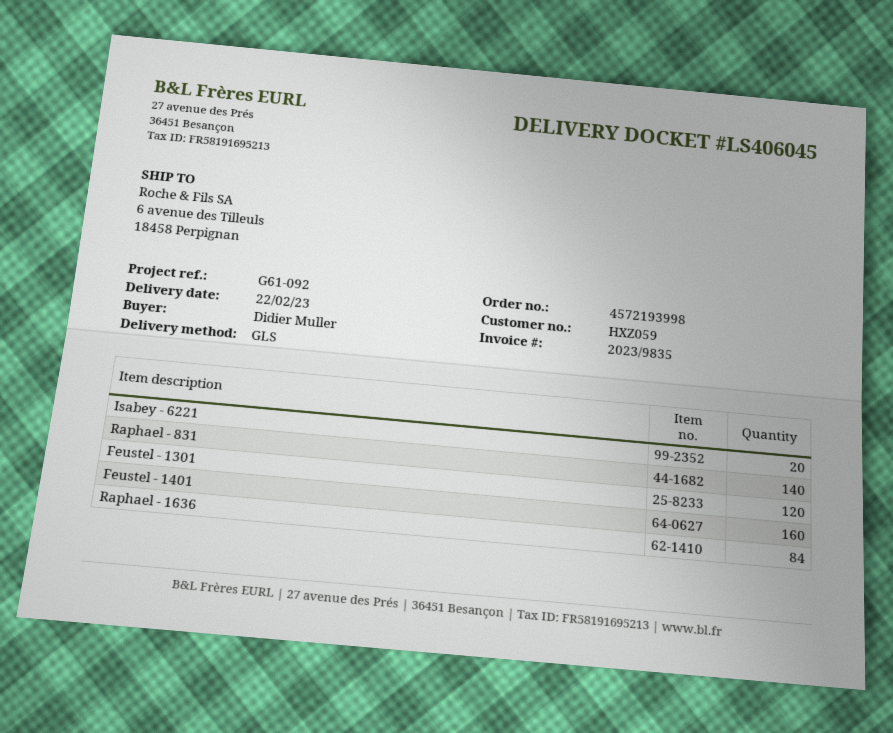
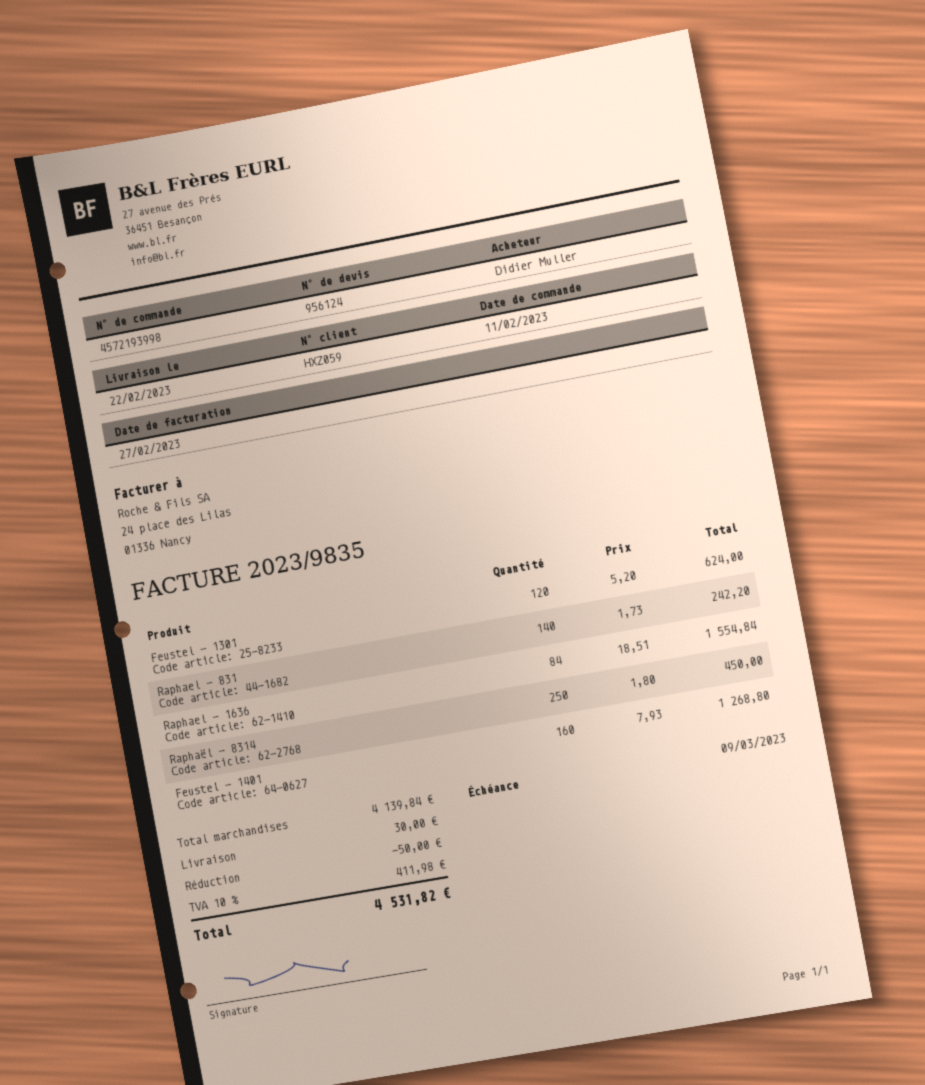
Isabey - 6221: 20 -> none
Raphaël - 8314: none -> 250

